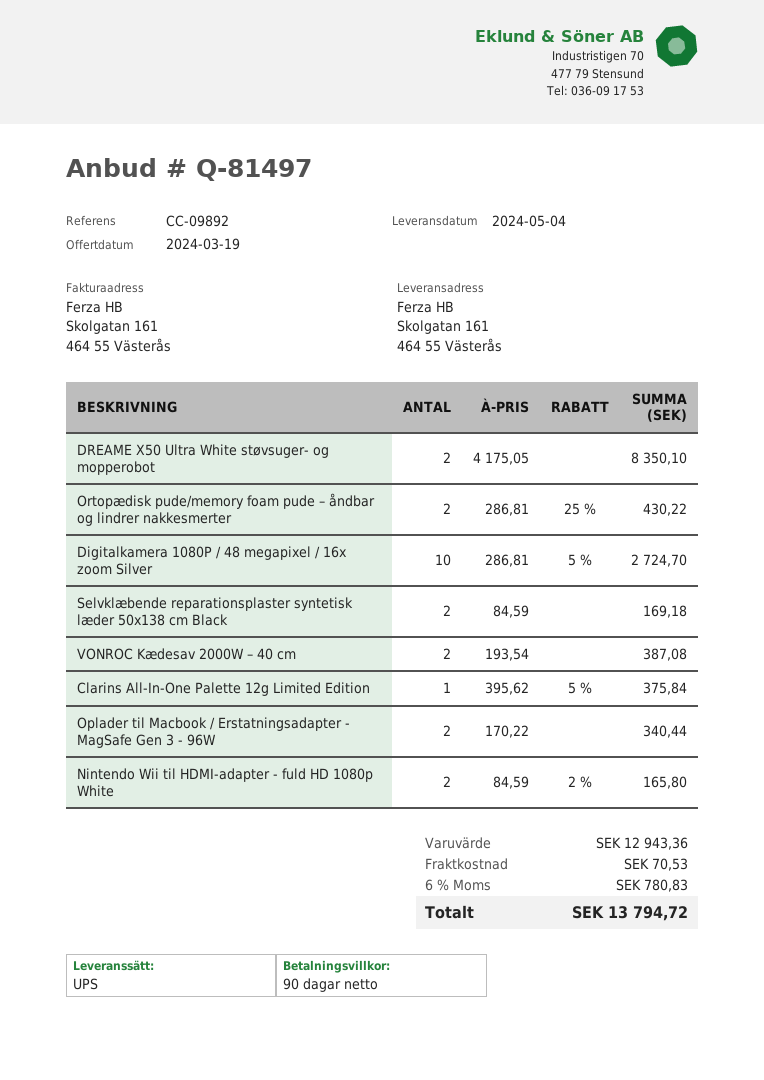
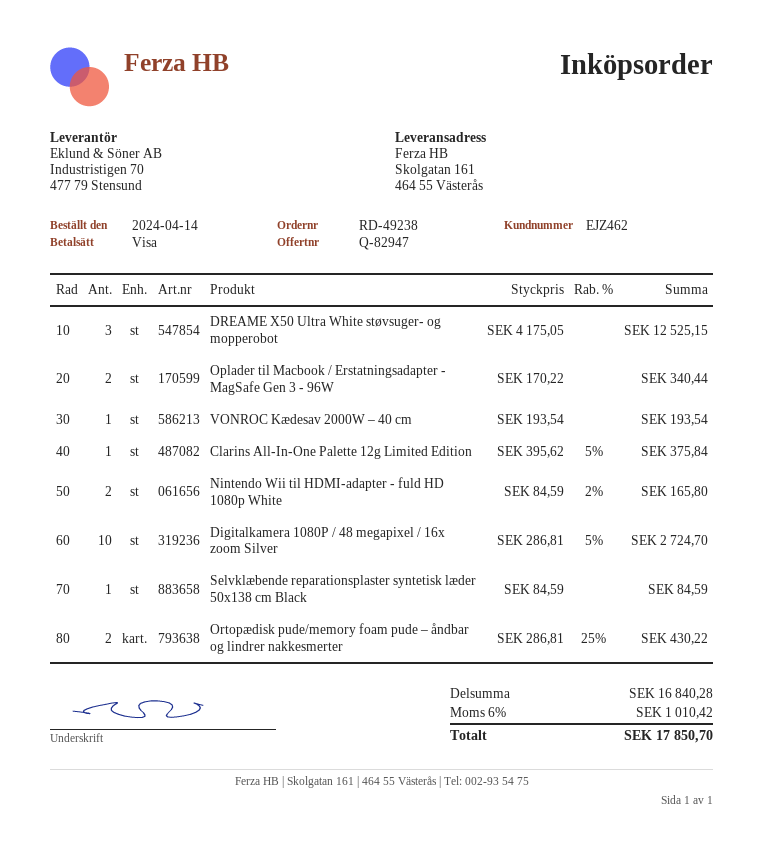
quote number: Q-81497 -> Q-82947
DREAME X50 Ultra White støvsuger- og mopperobot: 2 x 4175.05 = 8350.10 -> 3 x 4175.05 = 12525.15
Selvklæbende reparationsplaster syntetisk læder 50x138 cm Black: 2 x 84.59 = 169.18 -> 1 x 84.59 = 84.59
VONROC Kædesav 2000W – 40 cm: 2 x 193.54 = 387.08 -> 1 x 193.54 = 193.54
subtotal: 12943.36 -> 16840.28
shipping: 70.53 -> none
tax: 6% = 780.83 -> 6% = 1010.42
total: 13794.72 -> 17850.70

